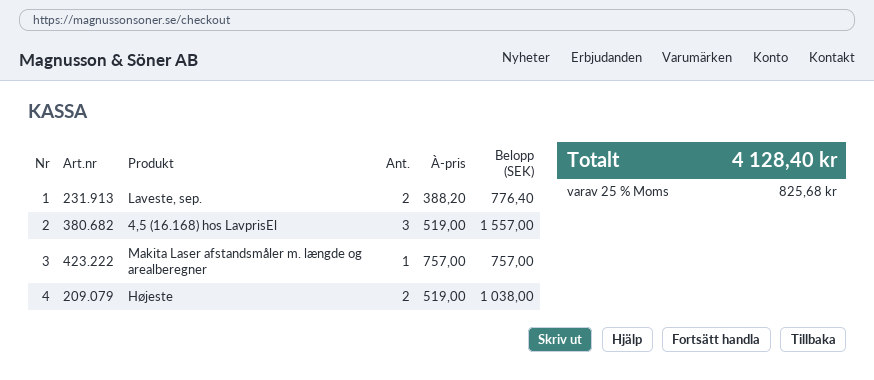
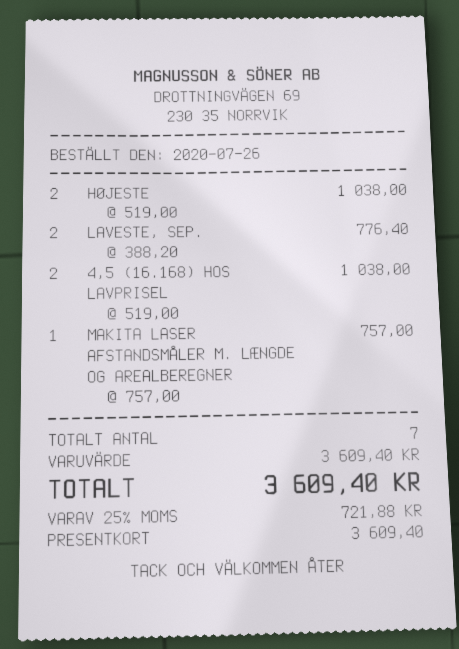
4,5 (16.168) hos LavprisEl: 3 x 519.00 = 1557.00 -> 2 x 519.00 = 1038.00
tax: 25% = 825.68 -> 25% = 721.88
total: 4128.40 -> 3609.40

